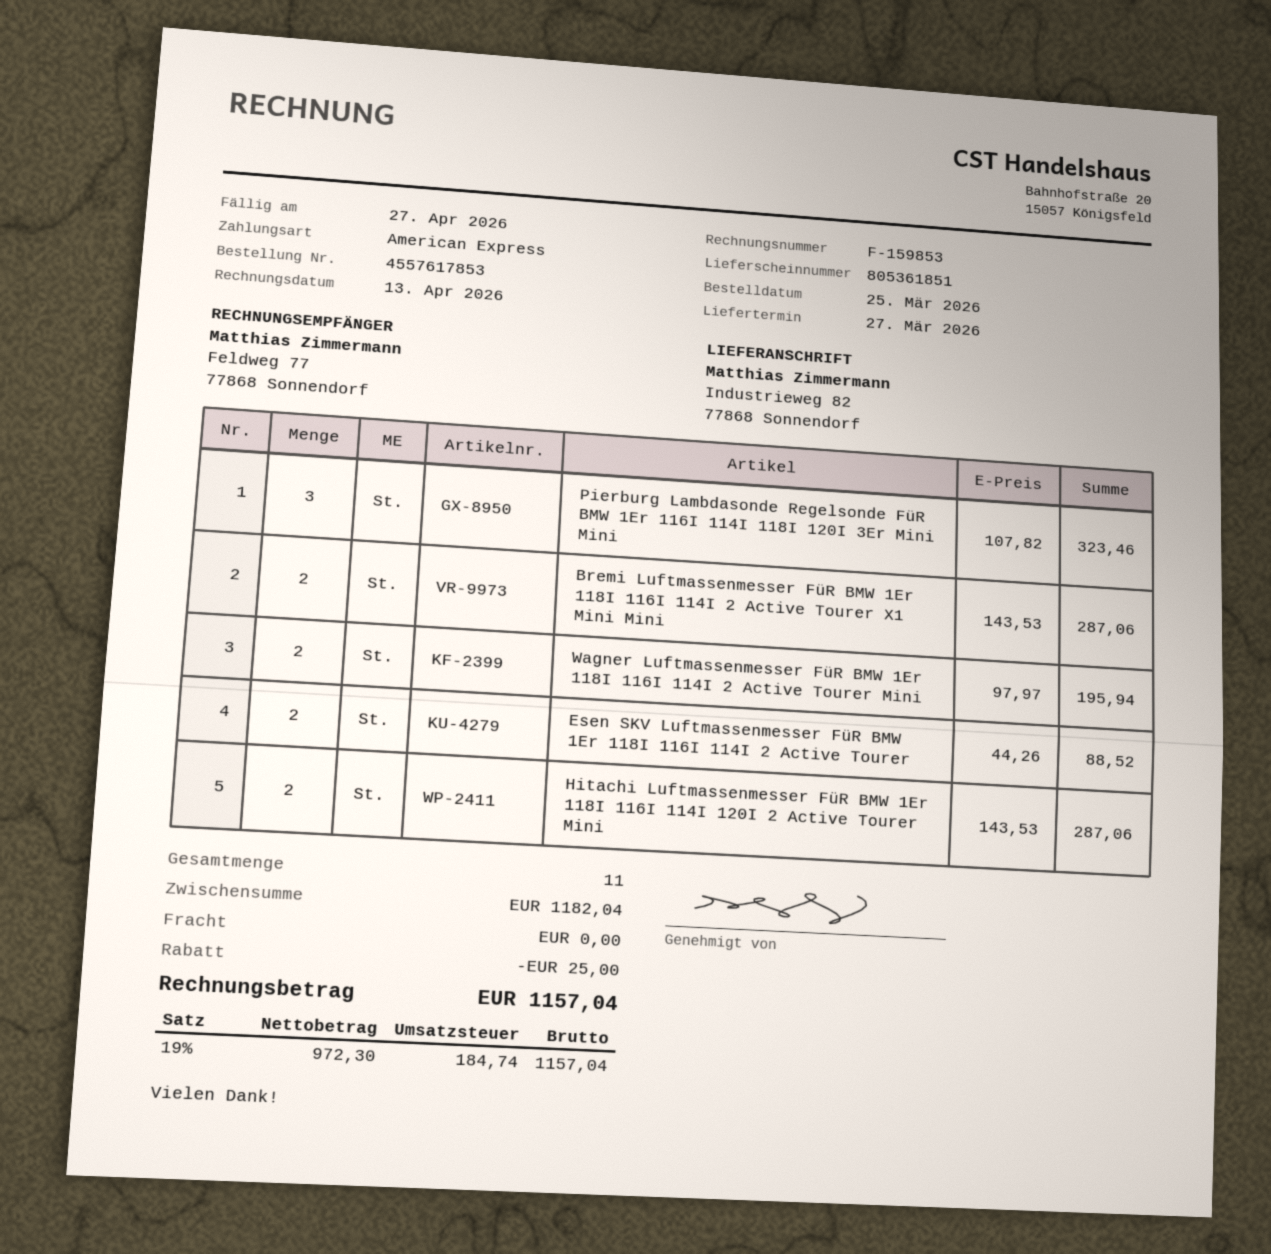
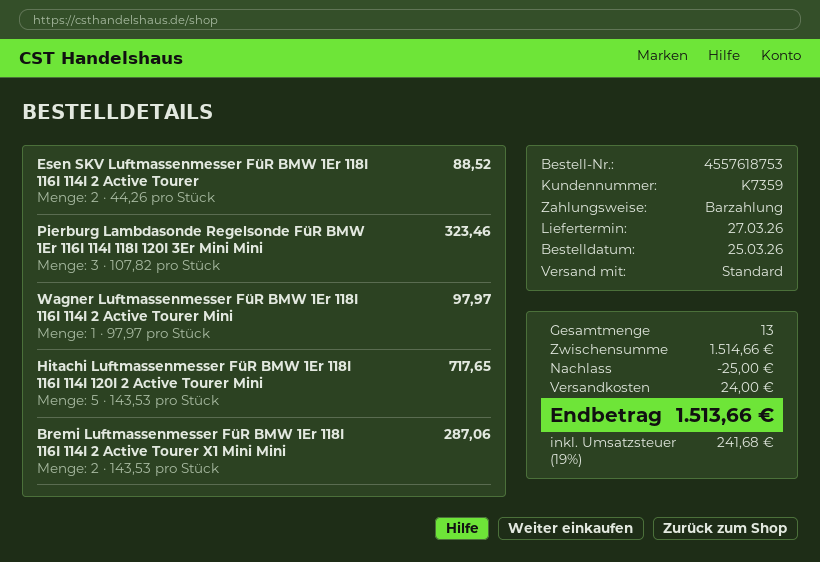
order number: 4557617853 -> 4557618753
payment method: American Express -> cash
Wagner Luftmassenmesser FüR BMW 1Er 118I 116I 114I 2 Active Tourer Mini: 2 x 97.97 = 195.94 -> 1 x 97.97 = 97.97
Hitachi Luftmassenmesser FüR BMW 1Er 118I 116I 114I 120I 2 Active Tourer Mini: 2 x 143.53 = 287.06 -> 5 x 143.53 = 717.65
total quantity: 11 -> 13
subtotal: 1182.04 -> 1514.66
shipping: 0.00 -> 24.00
tax: 19% = 184.74 -> 19% = 241.68
total: 1157.04 -> 1513.66

